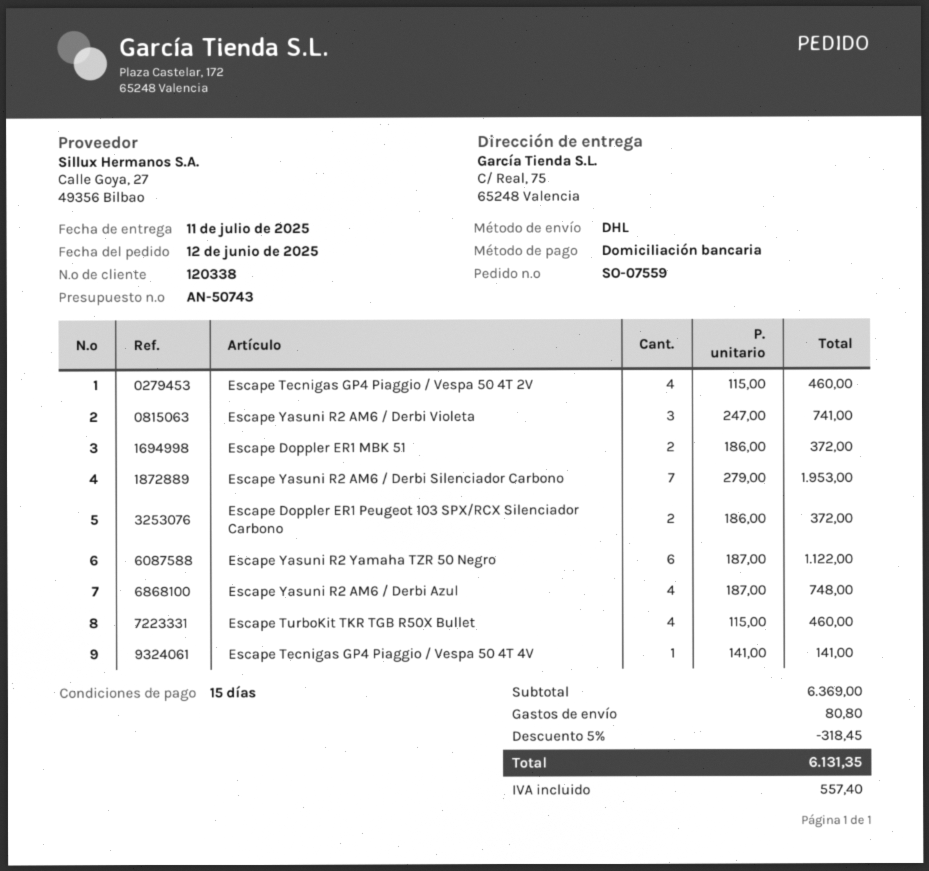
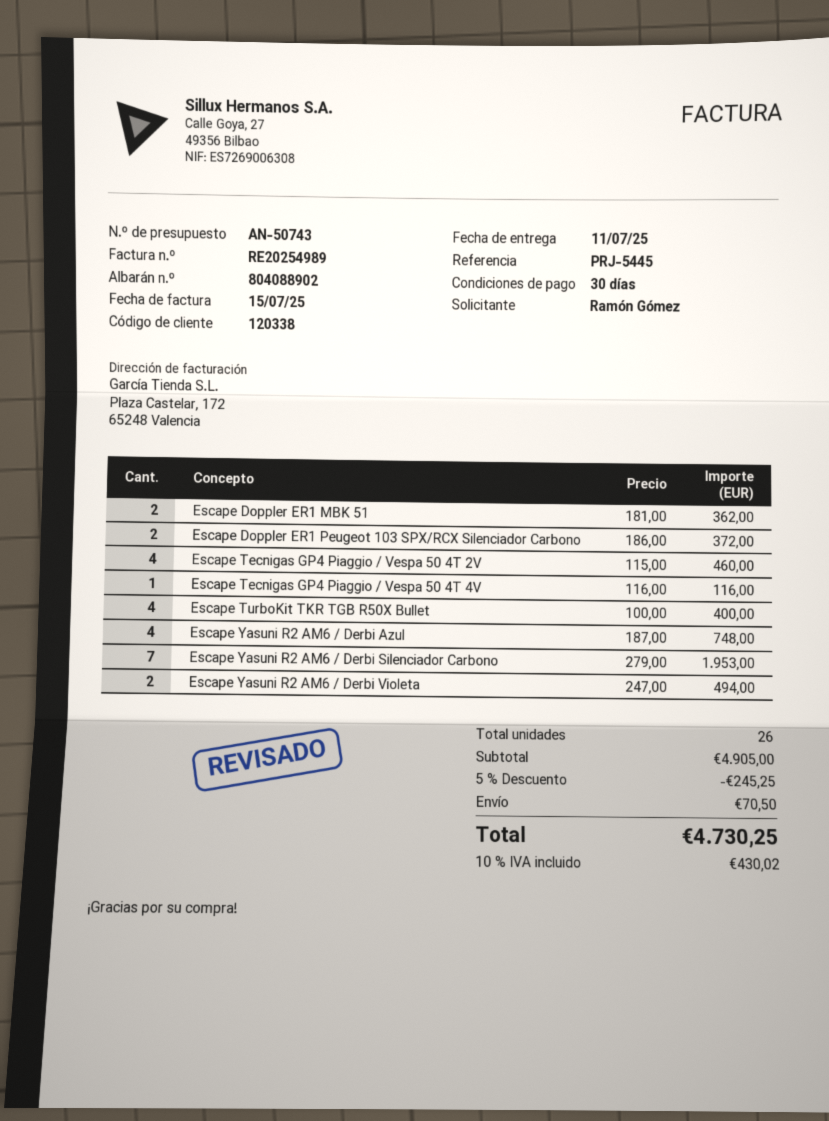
payment terms: 15 days -> 30 days
Escape Yasuni R2 AM6 / Derbi Violeta: 3 x 247.00 = 741.00 -> 2 x 247.00 = 494.00
Escape Doppler ER1 MBK 51: 2 x 186.00 = 372.00 -> 2 x 181.00 = 362.00
Escape Yasuni R2 Yamaha TZR 50 Negro: 6 x 187.00 = 1122.00 -> none
Escape TurboKit TKR TGB R50X Bullet: 4 x 115.00 = 460.00 -> 4 x 100.00 = 400.00
Escape Tecnigas GP4 Piaggio / Vespa 50 4T 4V: 1 x 141.00 = 141.00 -> 1 x 116.00 = 116.00
subtotal: 6369.00 -> 4905.00
discount: 5% = 318.45 -> 5% = 245.25
shipping: 80.80 -> 70.50
tax: 557.40 -> 430.02
total: 6131.35 -> 4730.25

